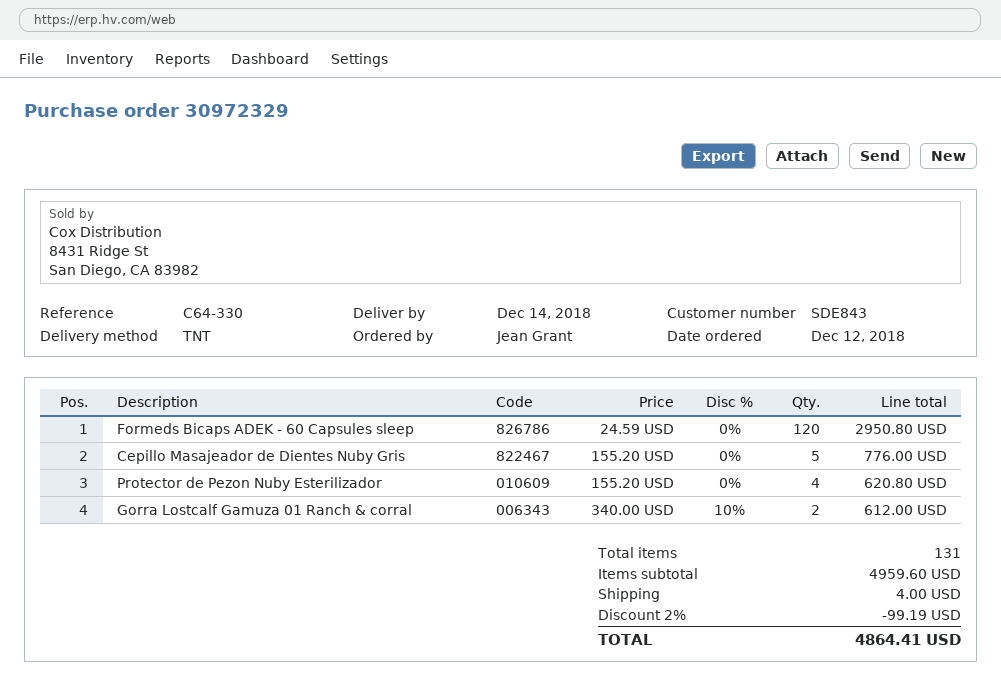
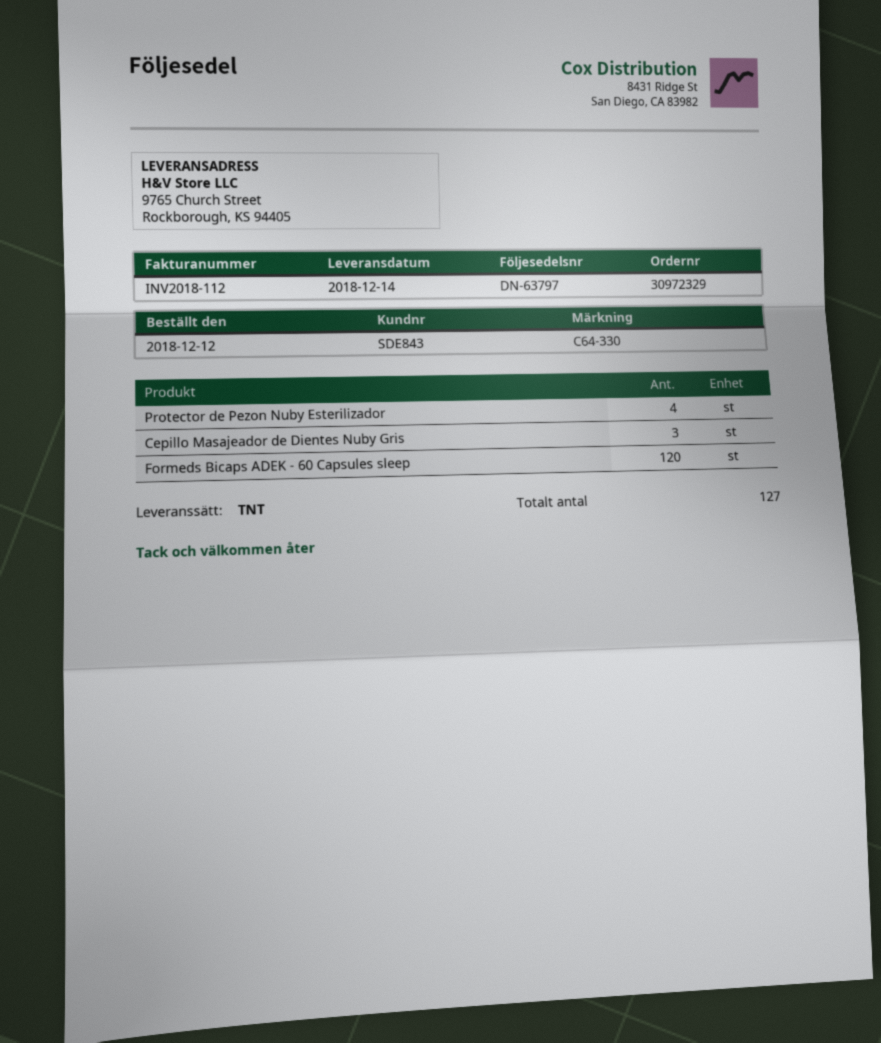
Cepillo Masajeador de Dientes Nuby Gris: 5 -> 3
Gorra Lostcalf Gamuza 01 Ranch & corral: 2 -> none
total quantity: 131 -> 127

